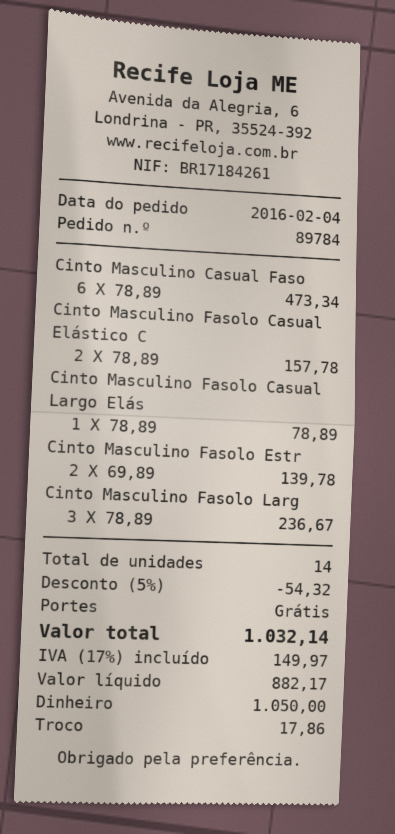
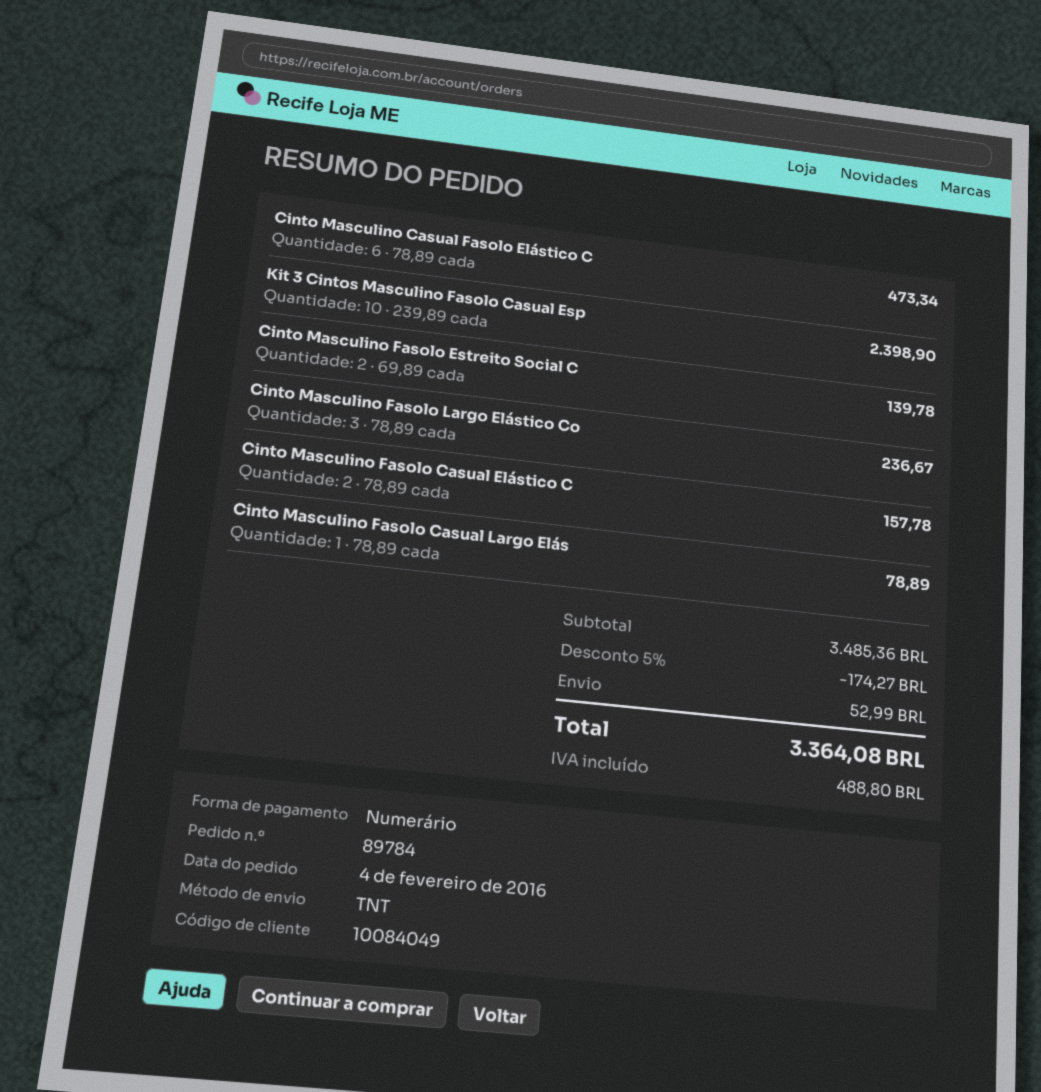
Kit 3 Cintos Masculino Fasolo Casual Esp: none -> 10 x 239.89 = 2398.90
discount: 5% = 54.32 -> 5% = 174.27
shipping: 0.00 -> 52.99
tax: 149.97 -> 488.80
total: 1032.14 -> 3364.08

